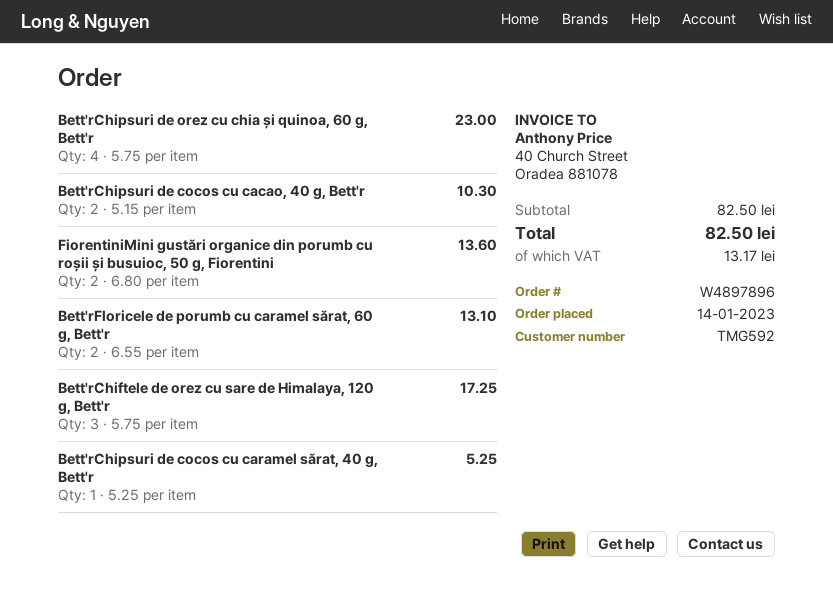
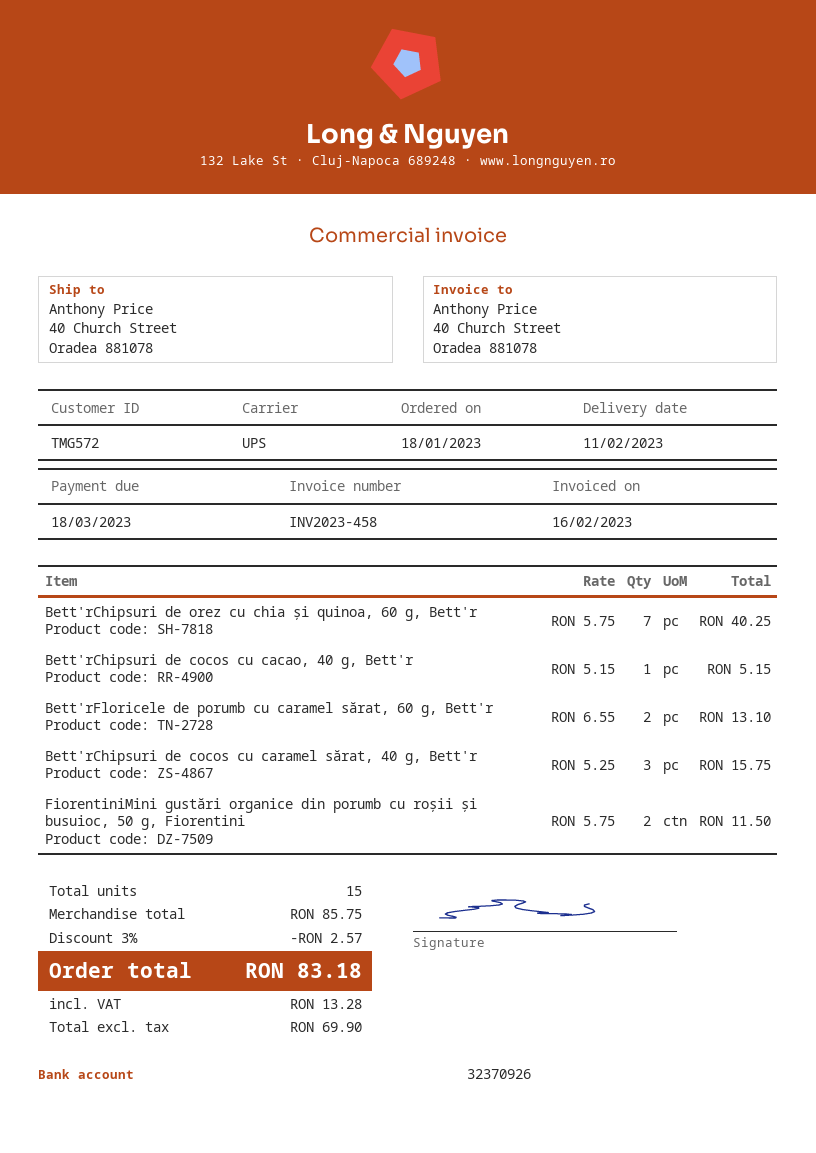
order date: 2023-01-14 -> 2023-01-18
customer number: TMG592 -> TMG572
Bett'rChipsuri de orez cu chia și quinoa, 60 g, Bett'r: 4 x 5.75 = 23.00 -> 7 x 5.75 = 40.25
Bett'rChipsuri de cocos cu cacao, 40 g, Bett'r: 2 x 5.15 = 10.30 -> 1 x 5.15 = 5.15
FiorentiniMini gustări organice din porumb cu roșii și busuioc, 50 g, Fiorentini: 2 x 6.80 = 13.60 -> 2 x 5.75 = 11.50
Bett'rChiftele de orez cu sare de Himalaya, 120 g, Bett'r: 3 x 5.75 = 17.25 -> none
Bett'rChipsuri de cocos cu caramel sărat, 40 g, Bett'r: 1 x 5.25 = 5.25 -> 3 x 5.25 = 15.75
subtotal: 82.50 -> 85.75
discount: none -> 3% = 2.57
tax: 13.17 -> 13.28
total: 82.50 -> 83.18

